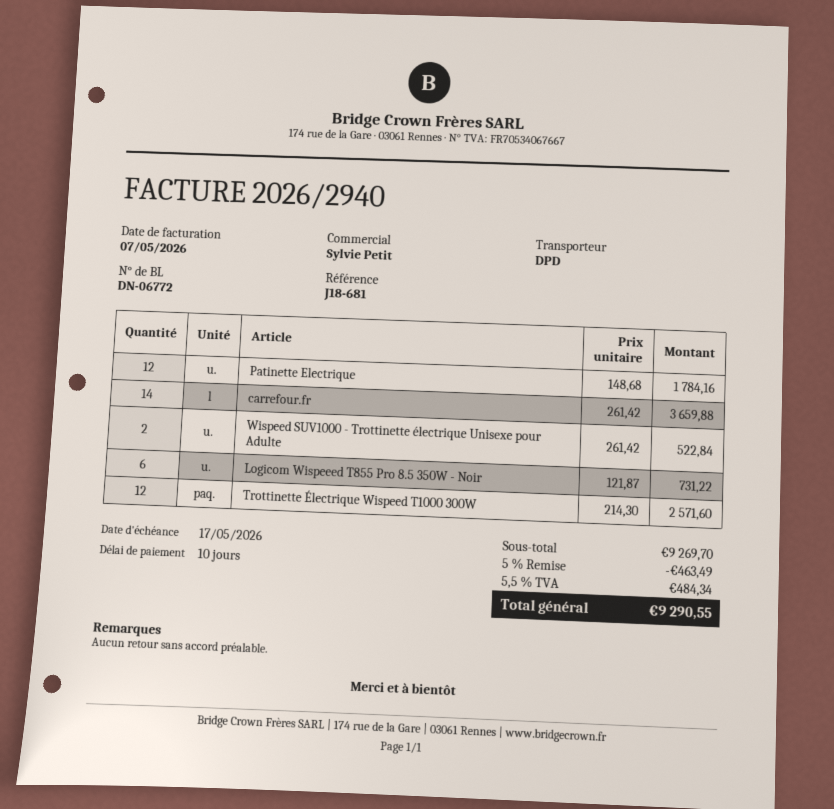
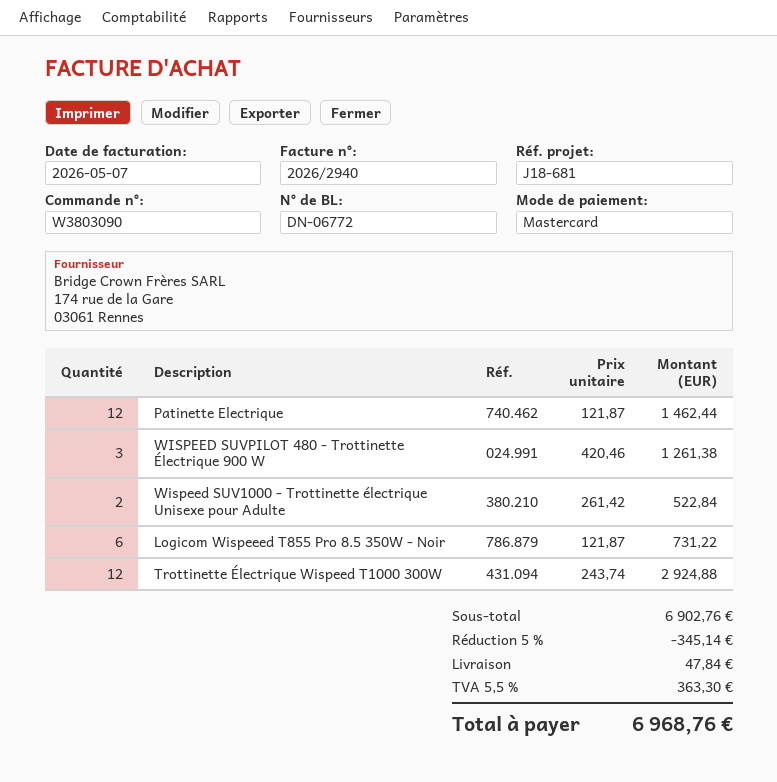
Patinette Electrique: 12 x 148.68 = 1784.16 -> 12 x 121.87 = 1462.44
carrefour.fr: 14 x 261.42 = 3659.88 -> none
Trottinette Électrique Wispeed T1000 300W: 12 x 214.30 = 2571.60 -> 12 x 243.74 = 2924.88
WISPEED SUVPILOT 480 - Trottinette Électrique 900 W: none -> 3 x 420.46 = 1261.38
subtotal: 9269.70 -> 6902.76
discount: 5% = 463.49 -> 5% = 345.14
shipping: none -> 47.84
tax: 5.5% = 484.34 -> 5.5% = 363.30
total: 9290.55 -> 6968.76

